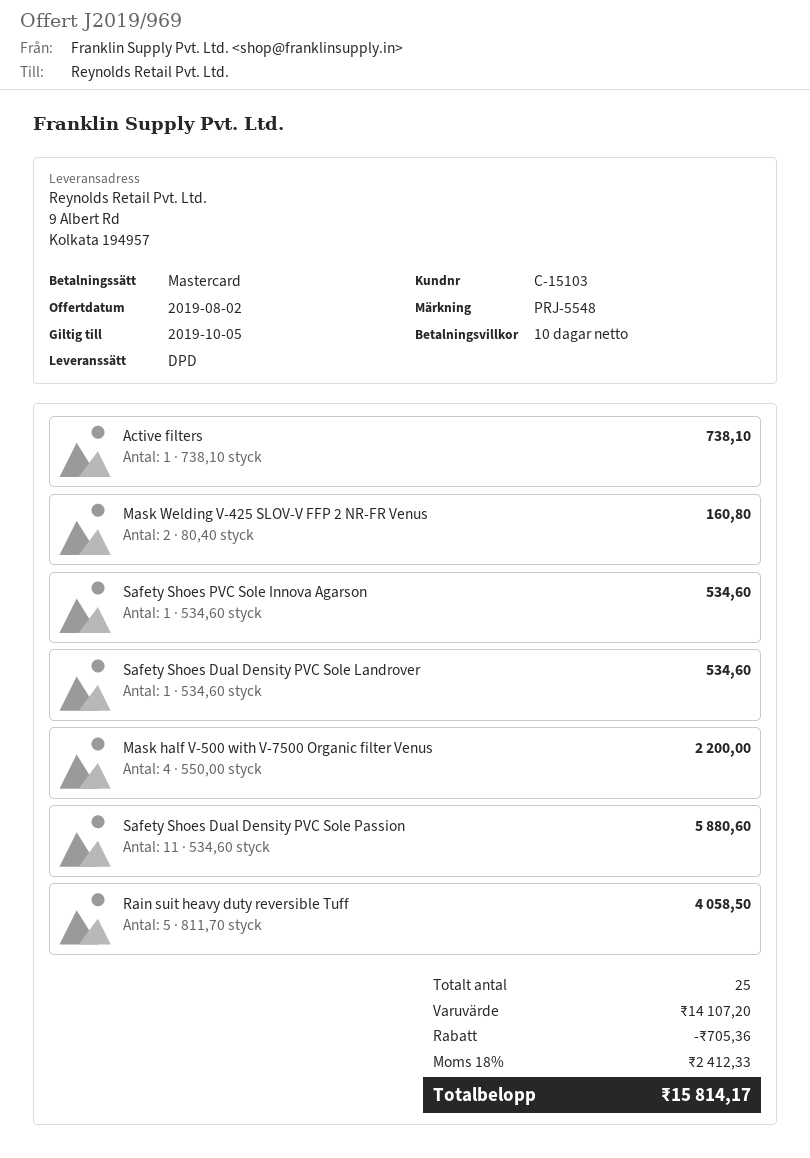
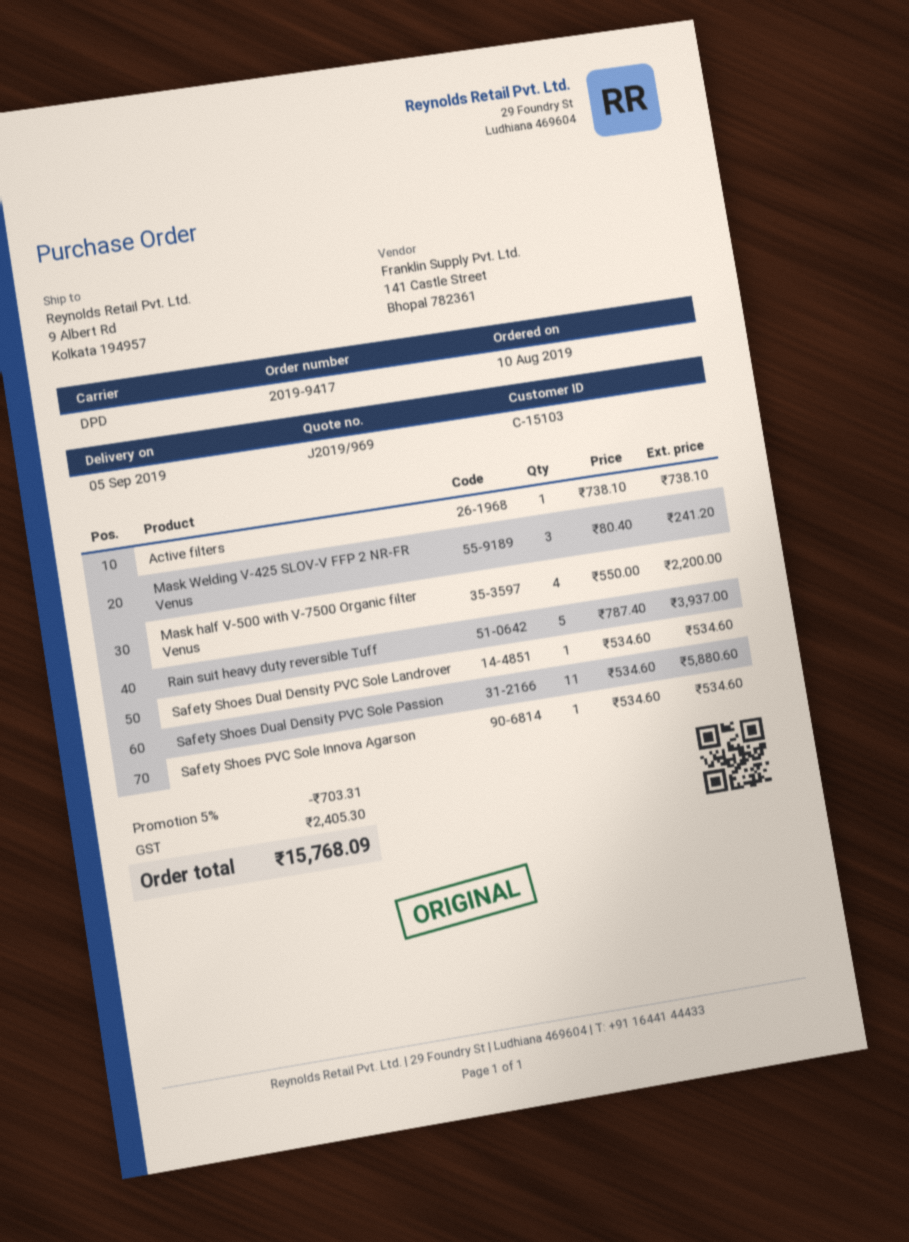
Mask Welding V-425 SLOV-V FFP 2 NR-FR Venus: 2 x 80.40 = 160.80 -> 3 x 80.40 = 241.20
Rain suit heavy duty reversible Tuff: 5 x 811.70 = 4058.50 -> 5 x 787.40 = 3937.00
discount: 705.36 -> 703.31
tax: 2412.33 -> 2405.30
total: 15814.17 -> 15768.09

